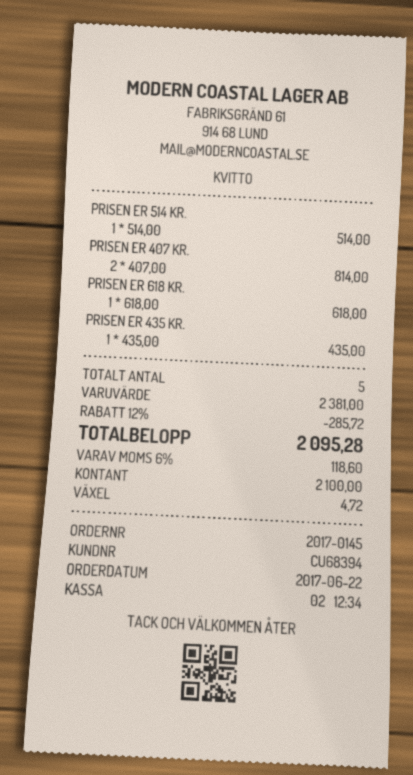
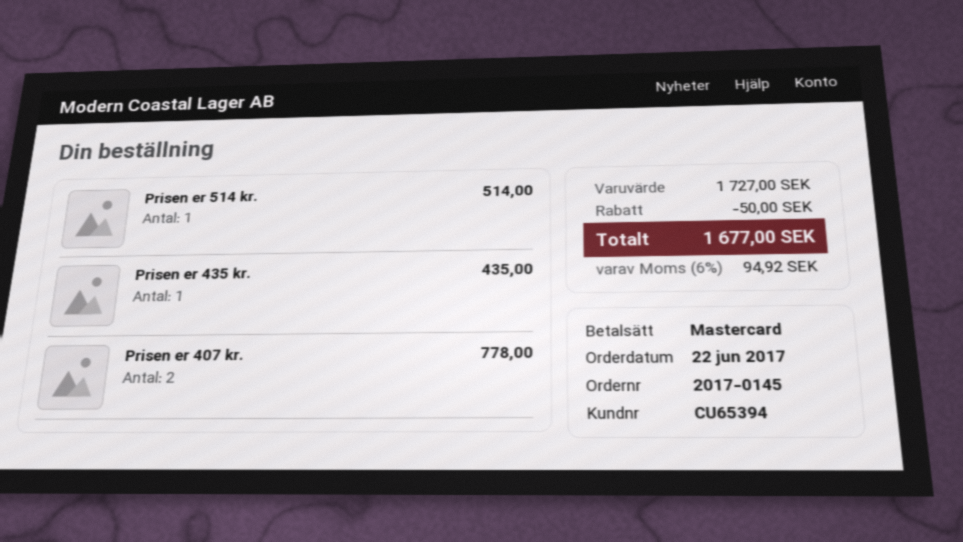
customer number: CU68394 -> CU65394
payment method: cash -> Mastercard
PRISEN ER 407 KR.: 2 for 814.00 -> 2 for 778.00
PRISEN ER 618 KR.: 1 for 618.00 -> none
subtotal: 2381.00 -> 1727.00
discount: 285.72 -> 50.00
tax: 6% = 118.60 -> 6% = 94.92
total: 2095.28 -> 1677.00

